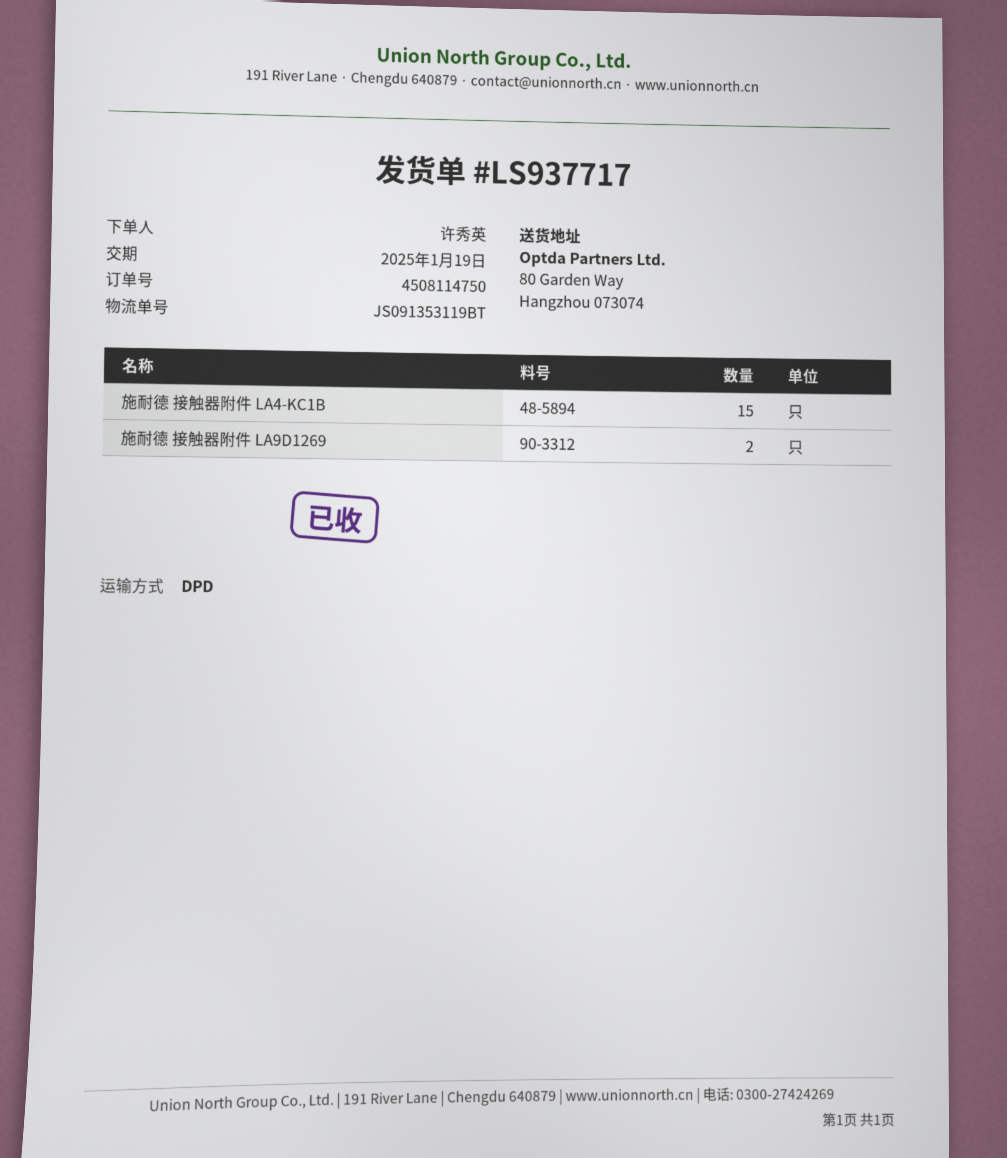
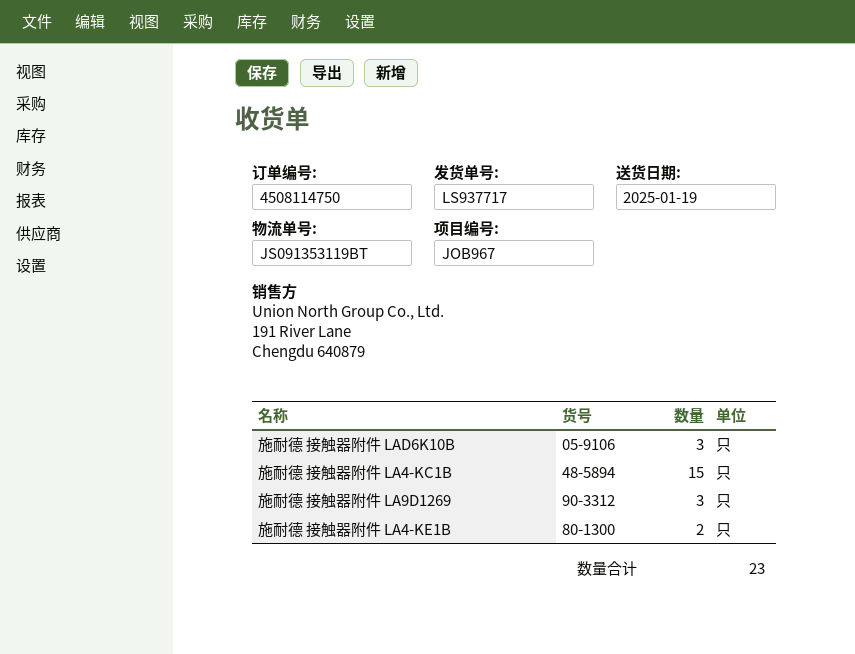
施耐德 接触器附件 LA9D1269: 2 -> 3
施耐德 接触器附件 LAD6K10B: none -> 3
施耐德 接触器附件 LA4-KE1B: none -> 2

